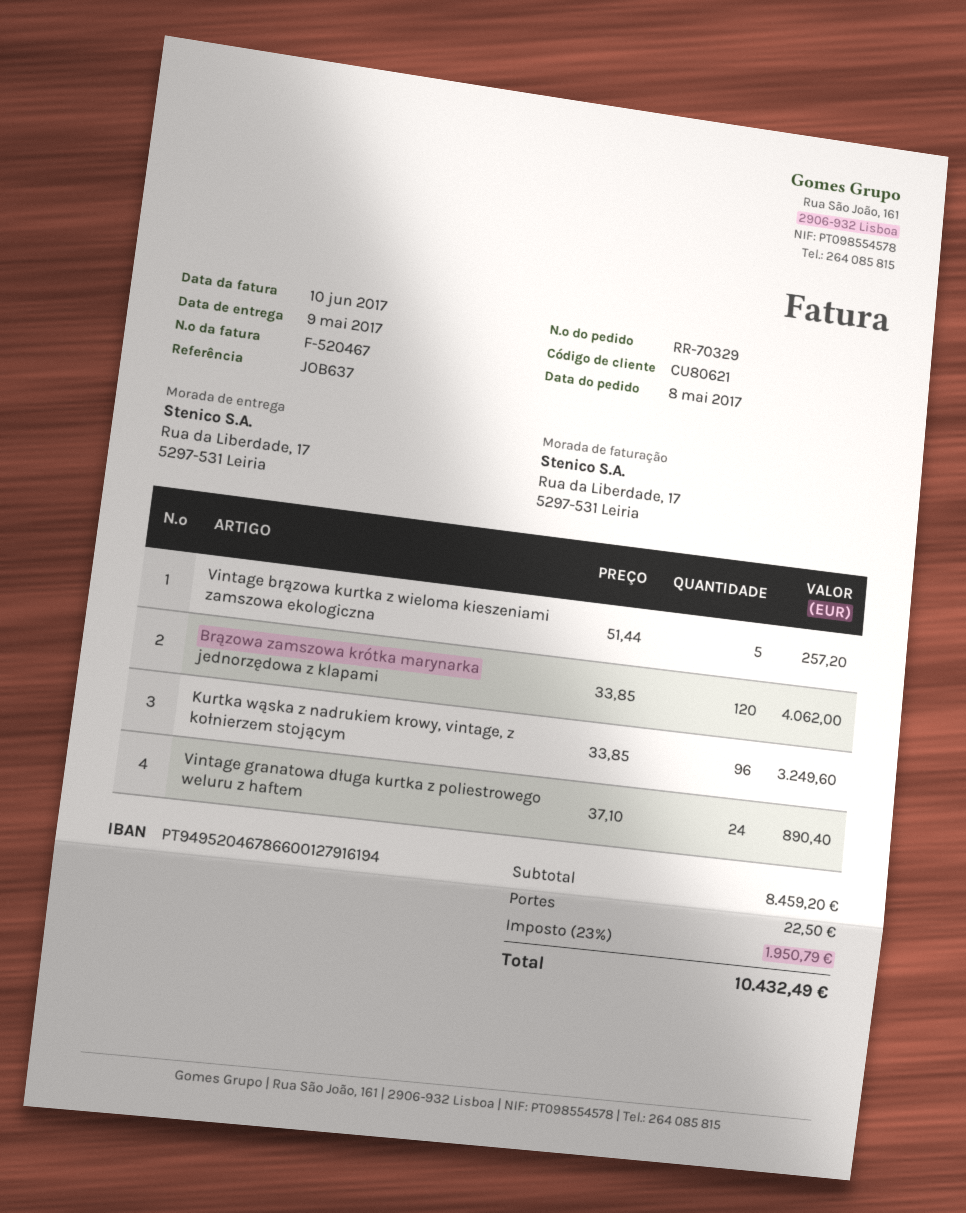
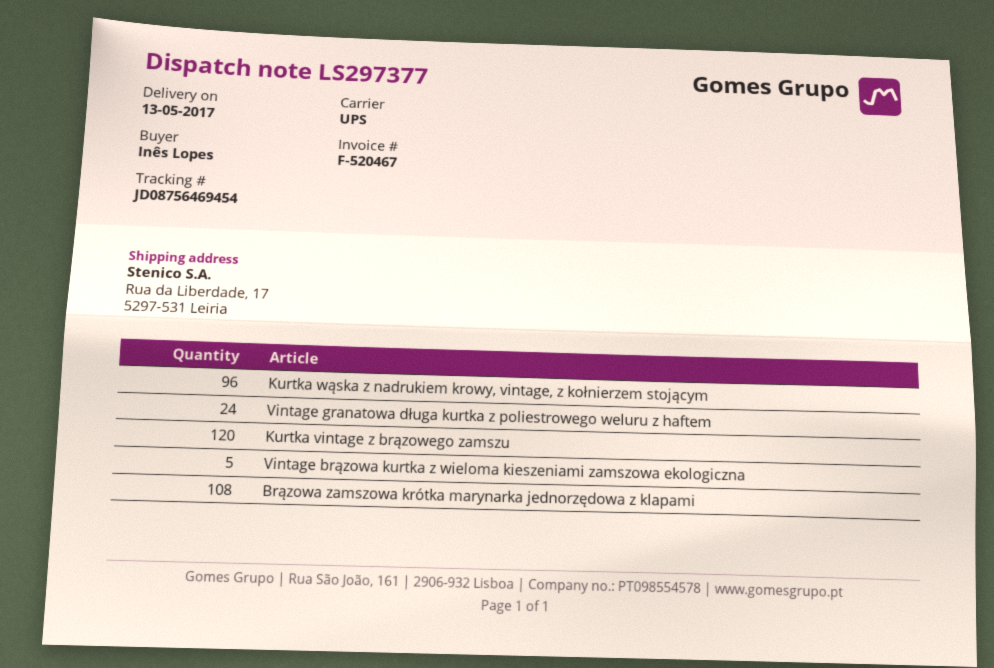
delivery date: 2017-05-09 -> 2017-05-13
Brązowa zamszowa krótka marynarka jednorzędowa z klapami: 120 -> 108
Kurtka vintage z brązowego zamszu: none -> 120

